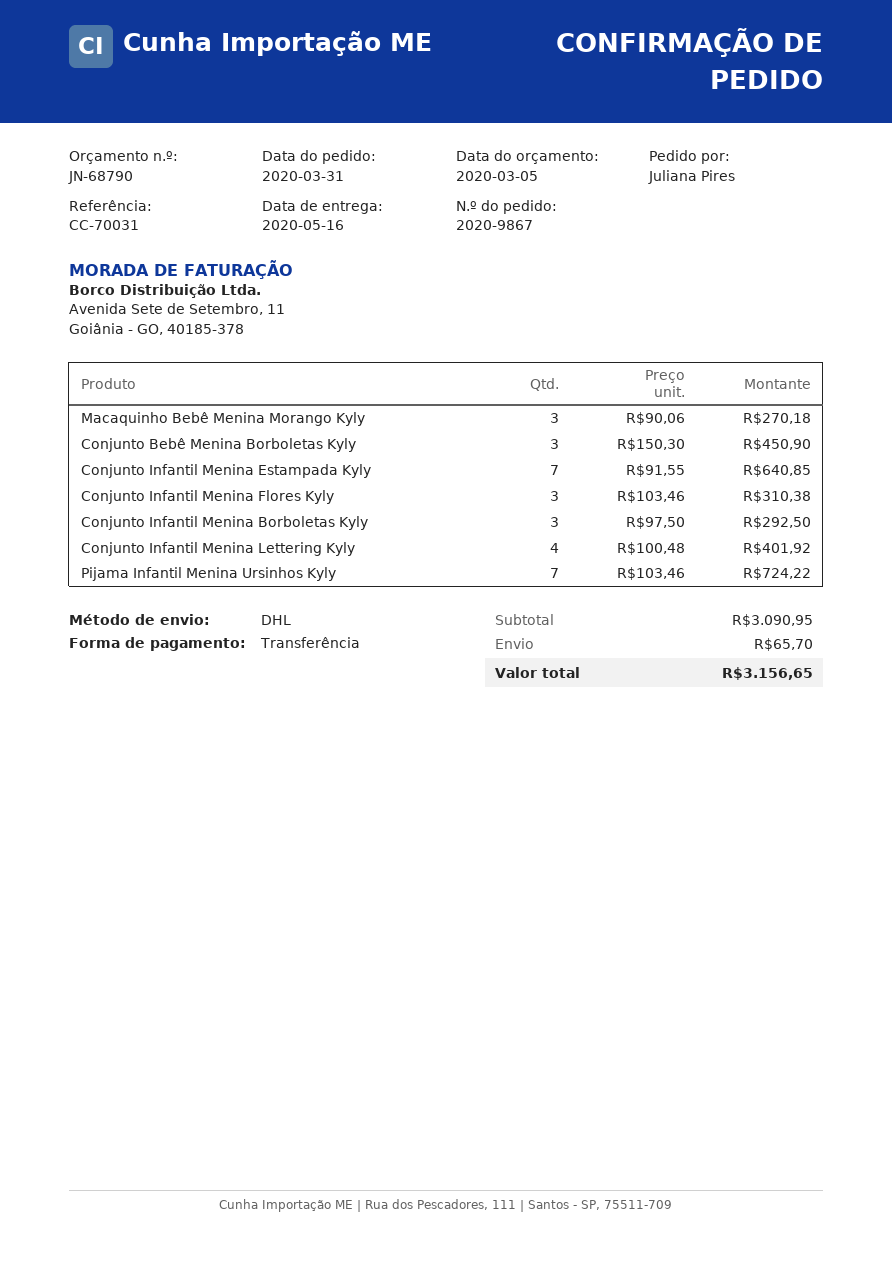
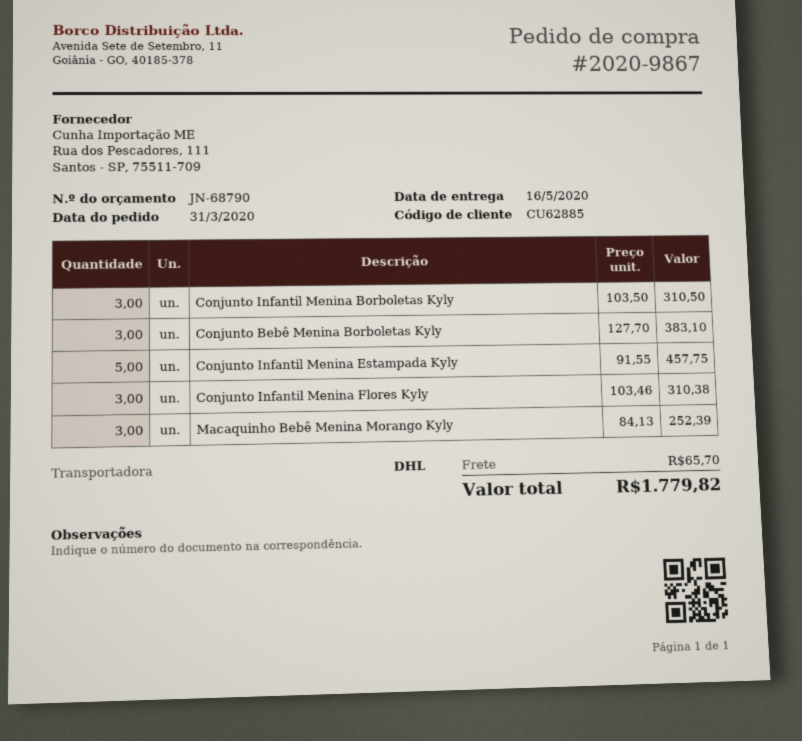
Macaquinho Bebê Menina Morango Kyly: 3 x 90.06 = 270.18 -> 3 x 84.13 = 252.39
Conjunto Bebê Menina Borboletas Kyly: 3 x 150.30 = 450.90 -> 3 x 127.70 = 383.10
Conjunto Infantil Menina Estampada Kyly: 7 x 91.55 = 640.85 -> 5 x 91.55 = 457.75
Conjunto Infantil Menina Borboletas Kyly: 3 x 97.50 = 292.50 -> 3 x 103.50 = 310.50
Conjunto Infantil Menina Lettering Kyly: 4 x 100.48 = 401.92 -> none
Pijama Infantil Menina Ursinhos Kyly: 7 x 103.46 = 724.22 -> none
total: 3156.65 -> 1779.82

